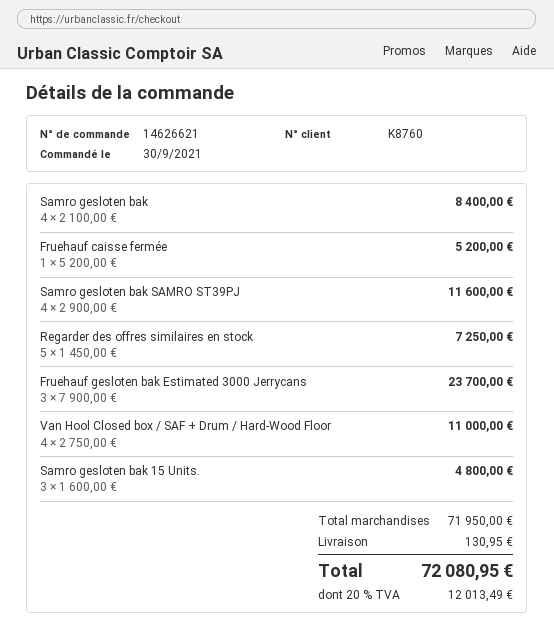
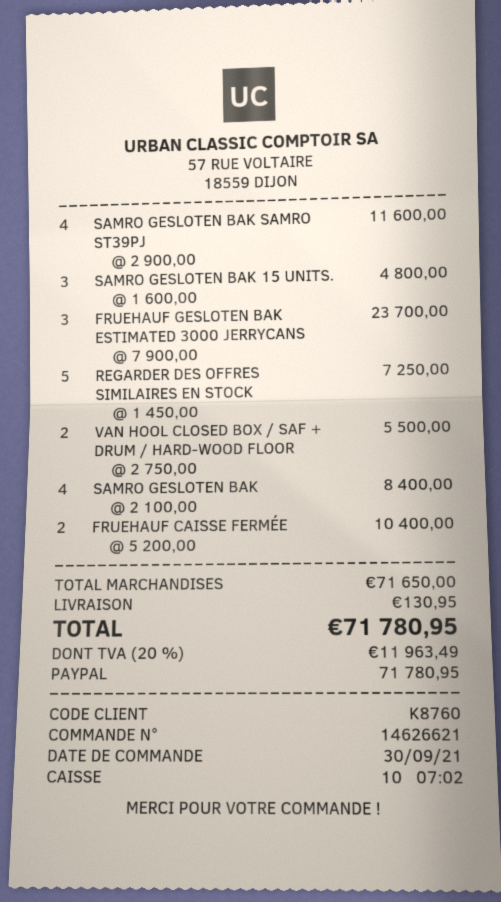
Fruehauf caisse fermée: 1 x 5200.00 = 5200.00 -> 2 x 5200.00 = 10400.00
Van Hool Closed box / SAF + Drum / Hard-Wood Floor: 4 x 2750.00 = 11000.00 -> 2 x 2750.00 = 5500.00
subtotal: 71950.00 -> 71650.00
tax: 20% = 12013.49 -> 20% = 11963.49
total: 72080.95 -> 71780.95

